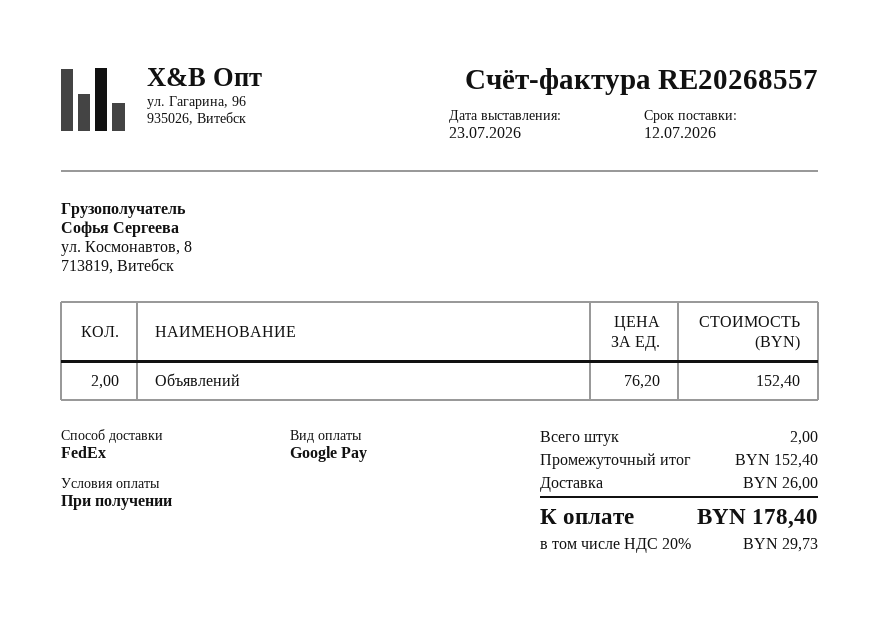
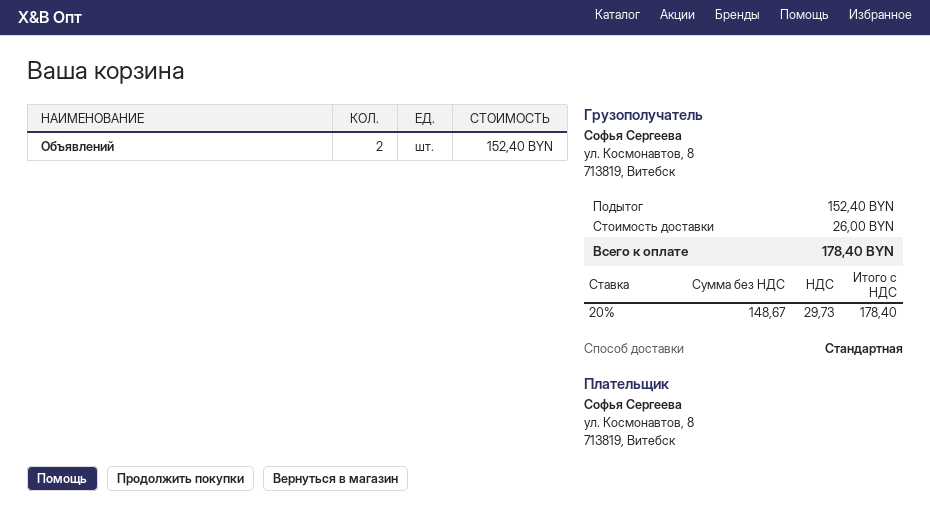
shipping method: FedEx -> standard

